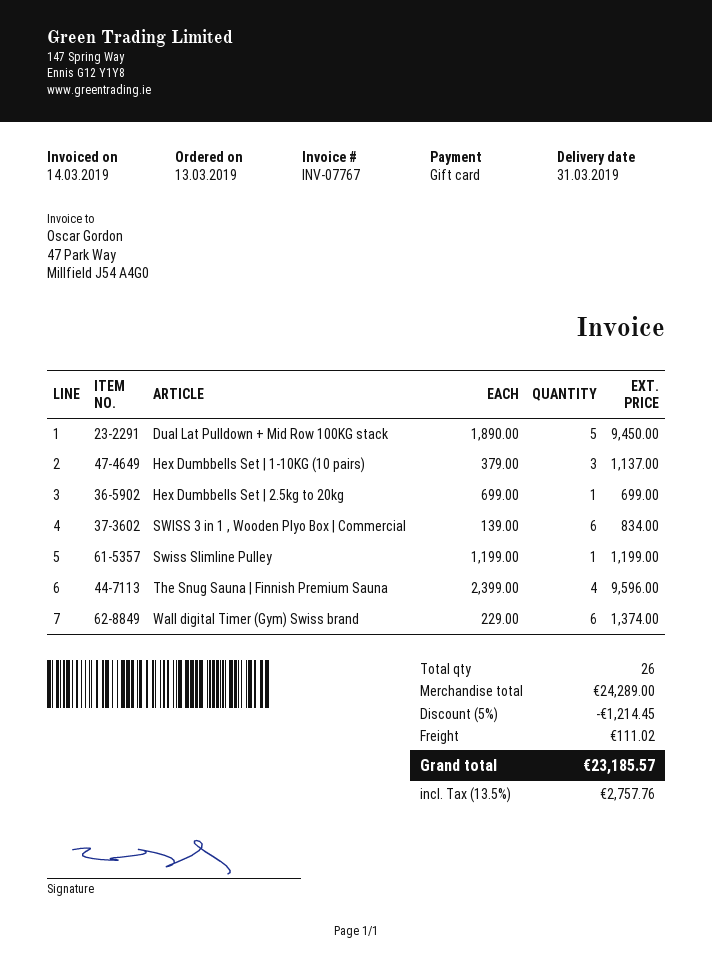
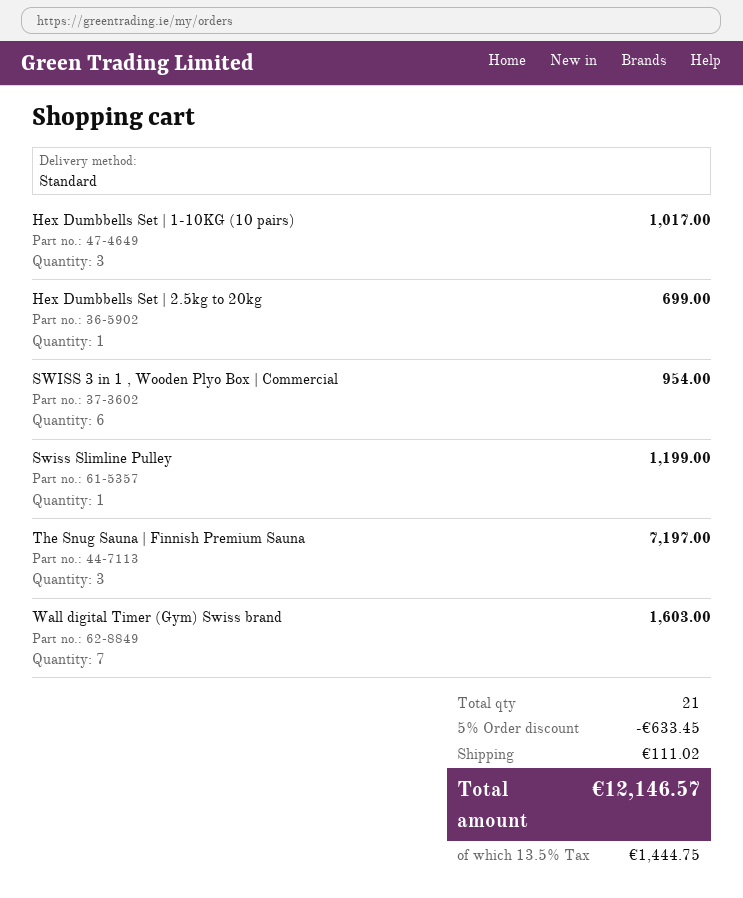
Dual Lat Pulldown + Mid Row 100KG stack: 5 for 9450.00 -> none
Hex Dumbbells Set | 1-10KG (10 pairs): 3 for 1137.00 -> 3 for 1017.00
SWISS 3 in 1 , Wooden Plyo Box | Commercial: 6 for 834.00 -> 6 for 954.00
The Snug Sauna | Finnish Premium Sauna: 4 for 9596.00 -> 3 for 7197.00
Wall digital Timer (Gym) Swiss brand: 6 for 1374.00 -> 7 for 1603.00
total quantity: 26 -> 21
discount: 5% = 1214.45 -> 5% = 633.45
tax: 13.5% = 2757.76 -> 13.5% = 1444.75
total: 23185.57 -> 12146.57

